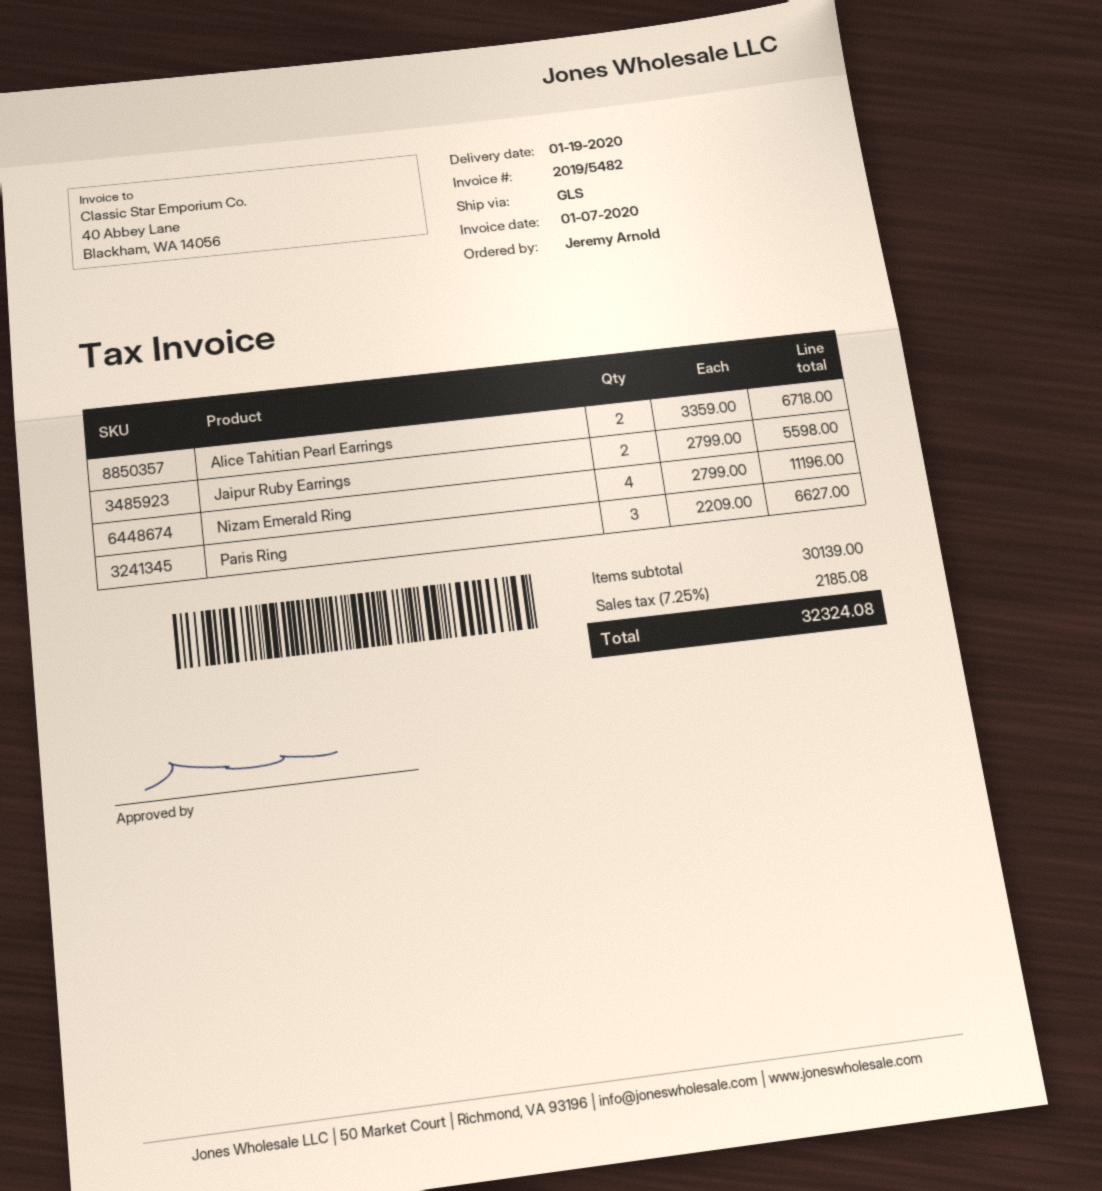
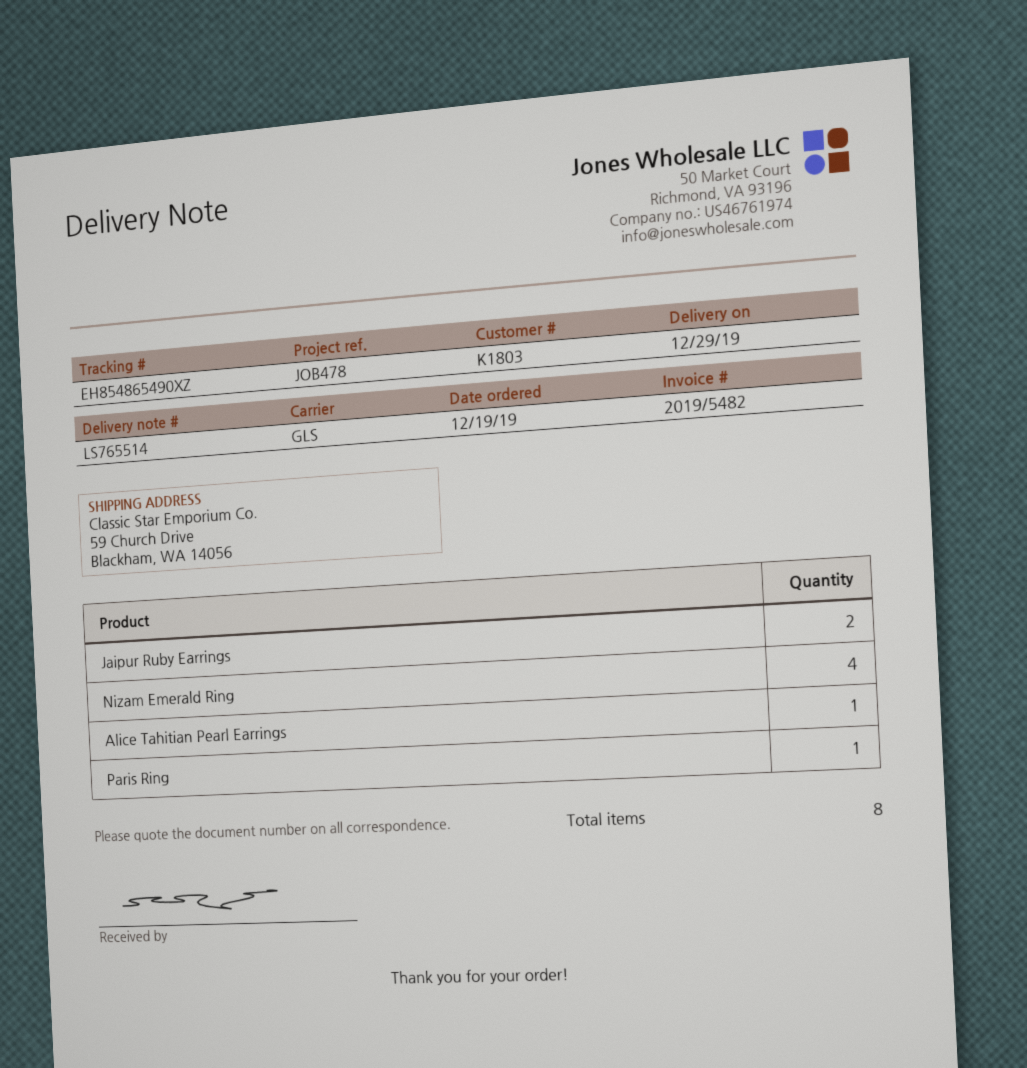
delivery date: 2020-01-19 -> 2019-12-29
Alice Tahitian Pearl Earrings: 2 -> 1
Paris Ring: 3 -> 1

